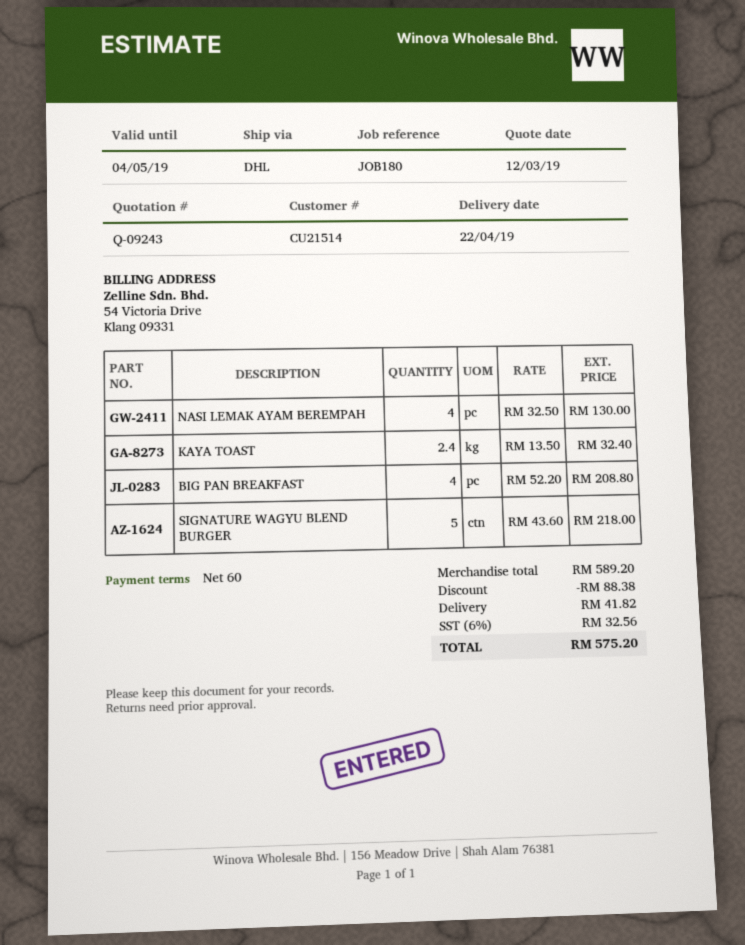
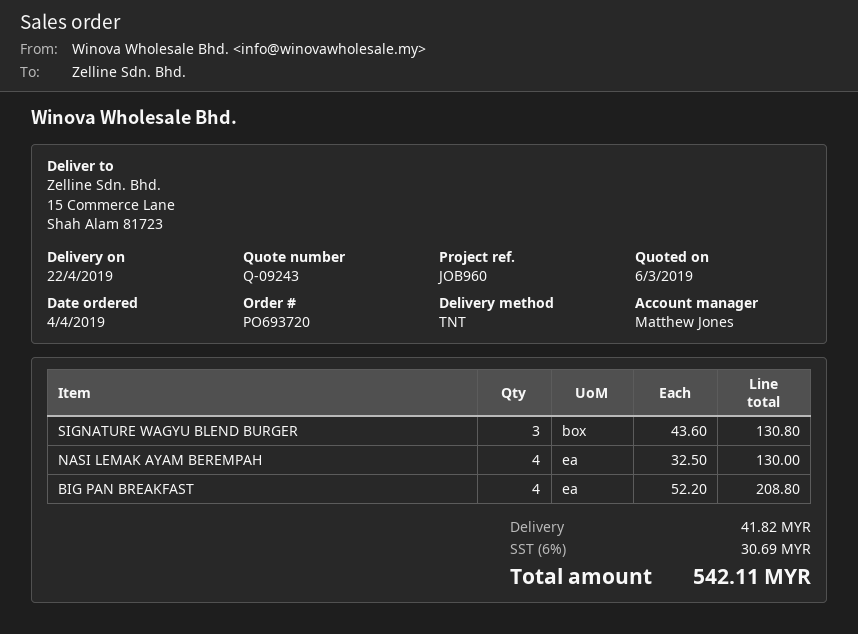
quote date: 2019-03-12 -> 2019-03-06
reference: JOB180 -> JOB960
shipping method: DHL -> TNT
KAYA TOAST: 2.4 x 13.50 = 32.40 -> none
SIGNATURE WAGYU BLEND BURGER: 5 x 43.60 = 218.00 -> 3 x 43.60 = 130.80
discount: 88.38 -> none
tax: 6% = 32.56 -> 6% = 30.69
total: 575.20 -> 542.11

